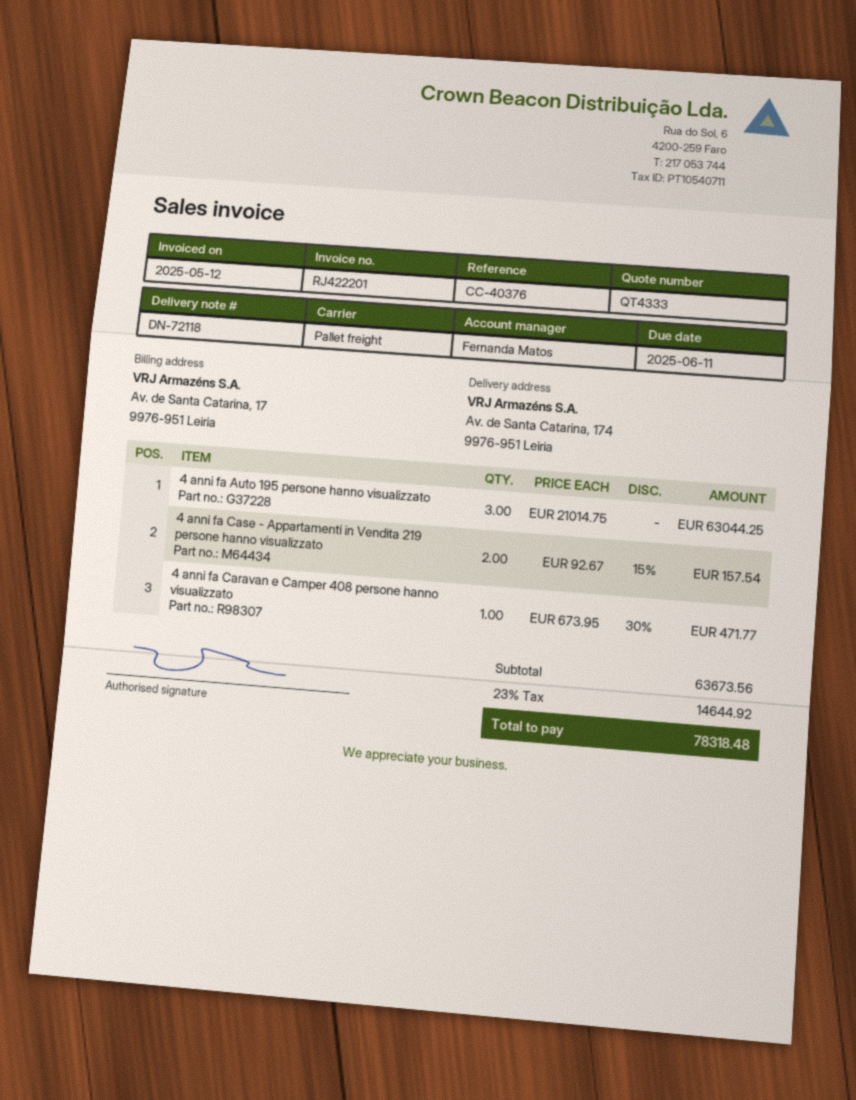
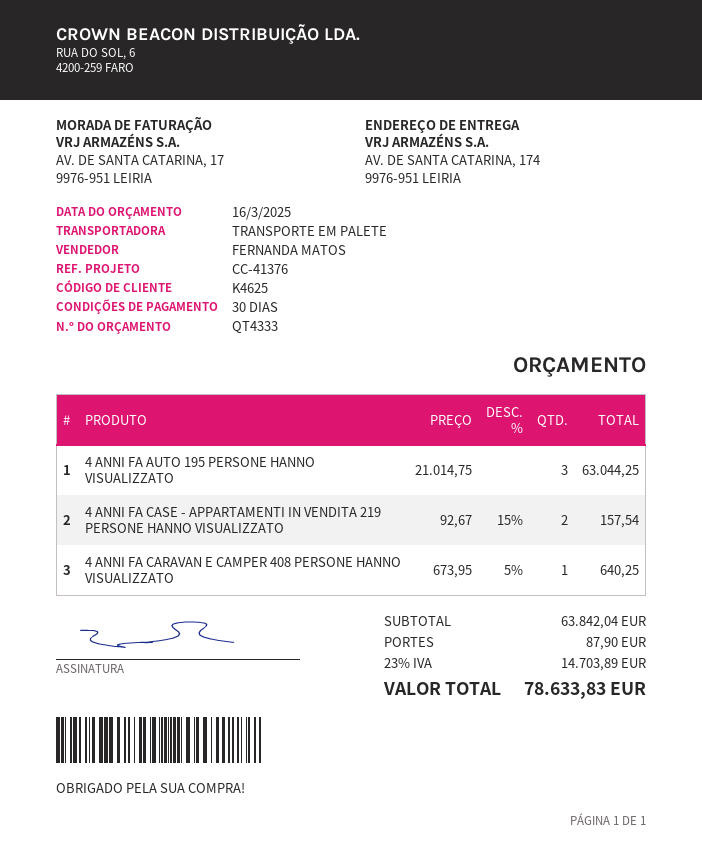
reference: CC-40376 -> CC-41376
4 anni fa Caravan e Camper 408 persone hanno visualizzato: 1 x 673.95 - 30% = 471.77 -> 1 x 673.95 - 5% = 640.25
subtotal: 63673.56 -> 63842.04
shipping: none -> 87.90
tax: 23% = 14644.92 -> 23% = 14703.89
total: 78318.48 -> 78633.83

